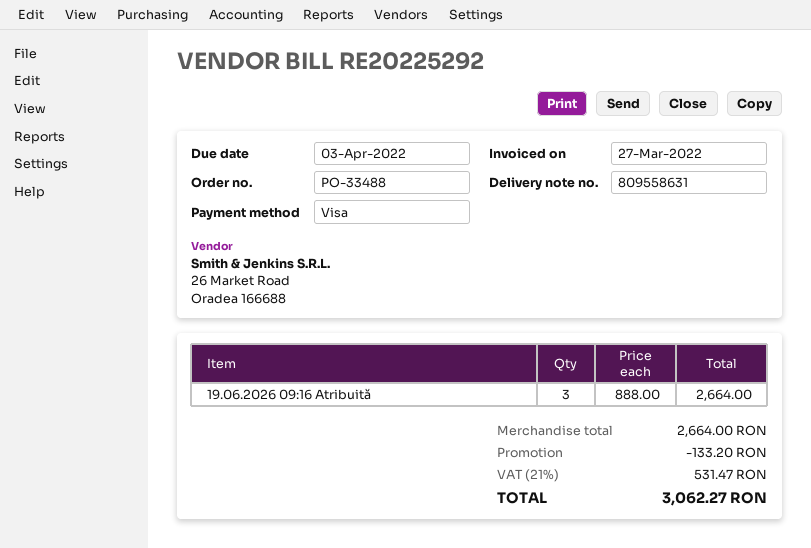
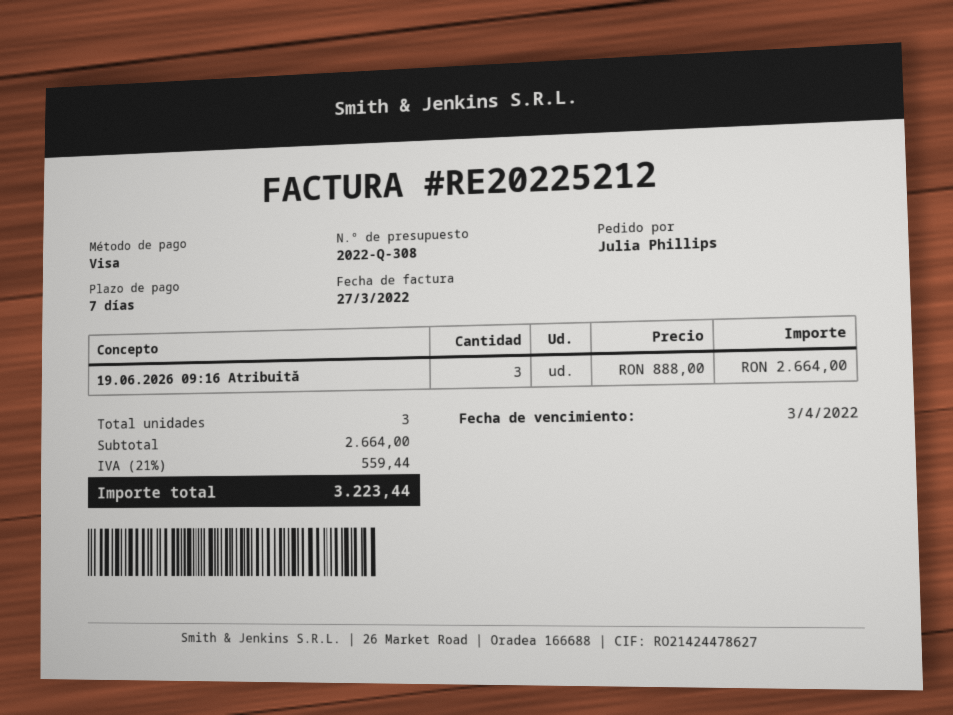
invoice number: RE20225292 -> RE20225212
discount: 133.20 -> none
tax: 21% = 531.47 -> 21% = 559.44
total: 3062.27 -> 3223.44

